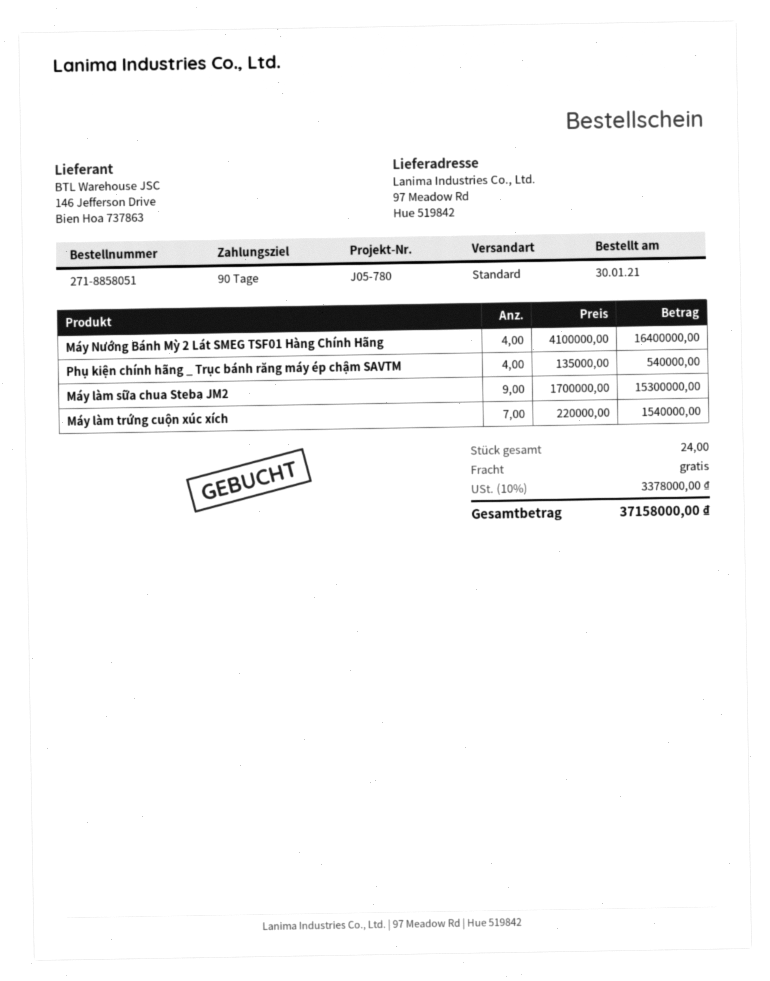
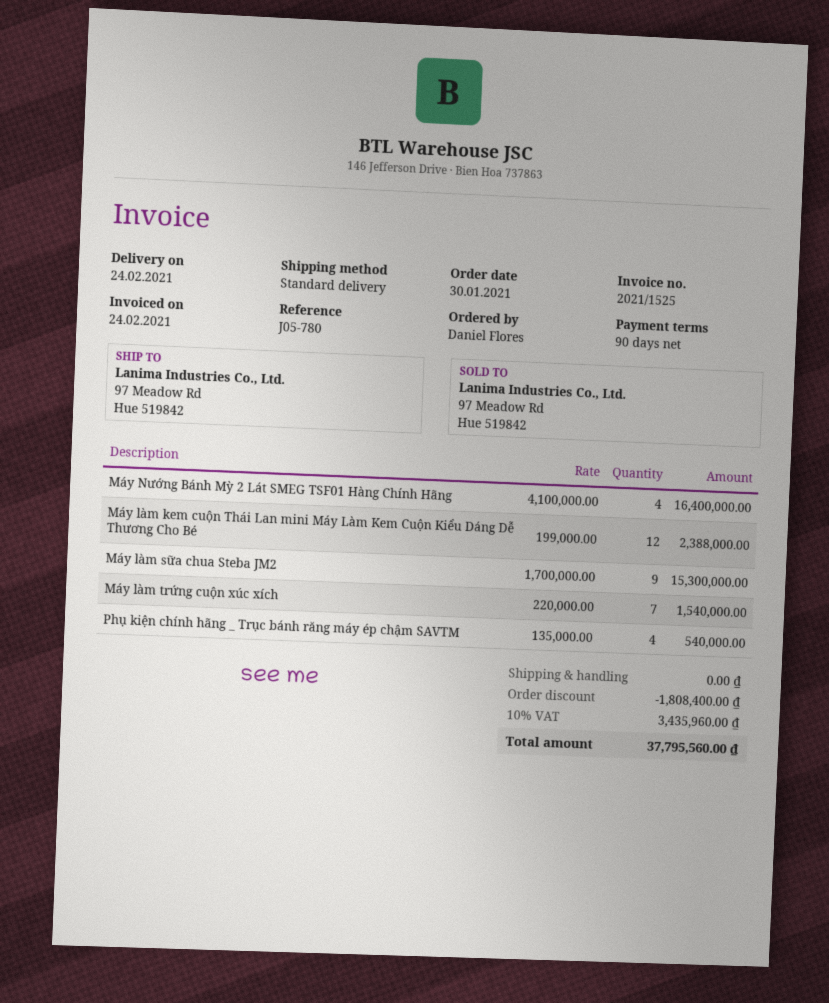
Máy làm kem cuộn Thái Lan mini Máy Làm Kem Cuộn Kiểu Dáng Dễ Thương Cho Bé: none -> 12 x 199000.00 = 2388000.00
discount: none -> 1808400.00
tax: 10% = 3378000.00 -> 10% = 3435960.00
total: 37158000.00 -> 37795560.00

